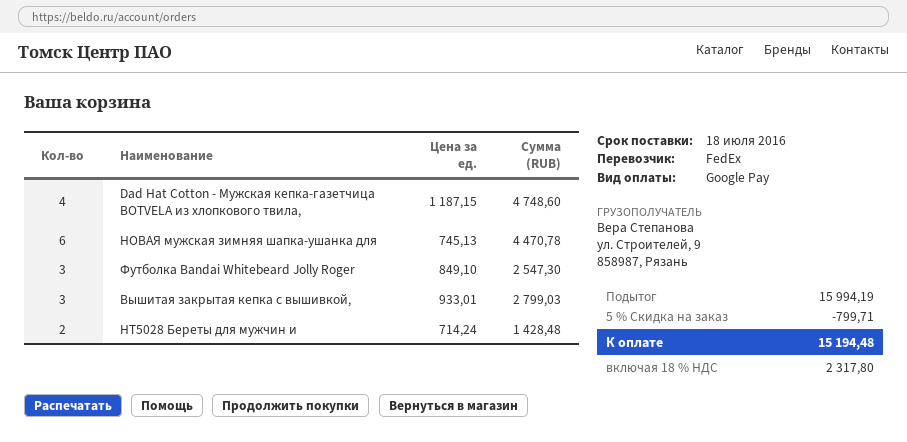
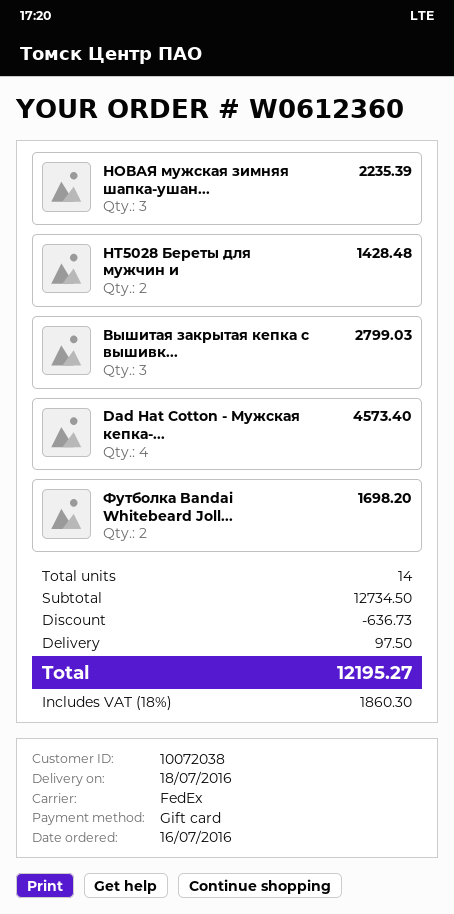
payment method: Google Pay -> gift card
Dad Hat Cotton - Мужская кепка-газетчица BOTVELA из хлопкового твила,: 4 for 4748.60 -> 4 for 4573.40
НОВАЯ мужская зимняя шапка-ушанка для: 6 for 4470.78 -> 3 for 2235.39
Футболка Bandai Whitebeard Jolly Roger: 3 for 2547.30 -> 2 for 1698.20
subtotal: 15994.19 -> 12734.50
discount: 799.71 -> 636.73
shipping: none -> 97.50
tax: 18% = 2317.80 -> 18% = 1860.30
total: 15194.48 -> 12195.27

